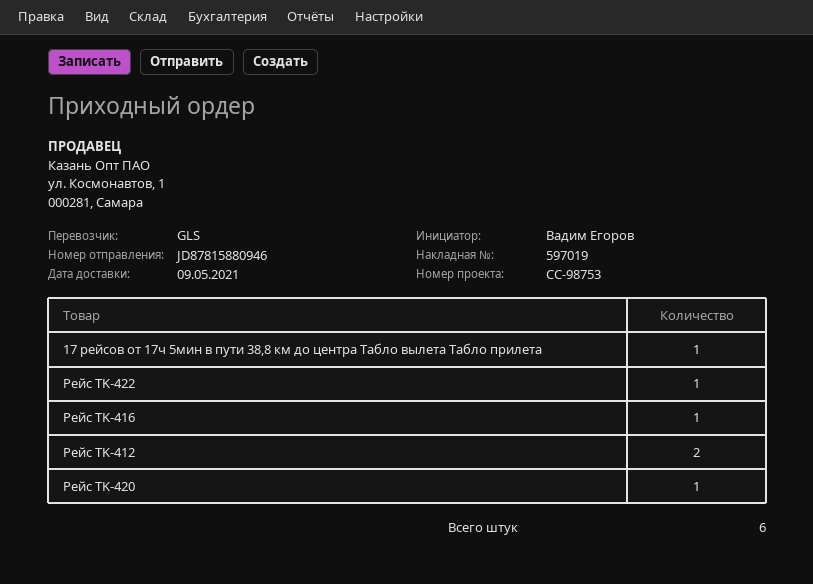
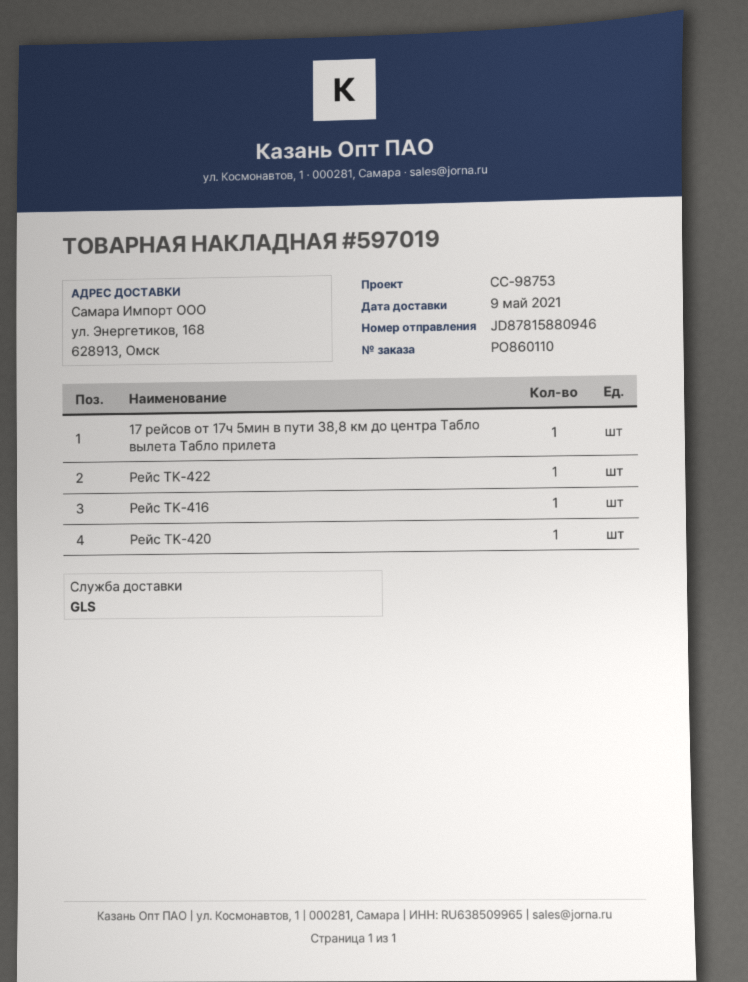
Рейс TK-412: 2 -> none

